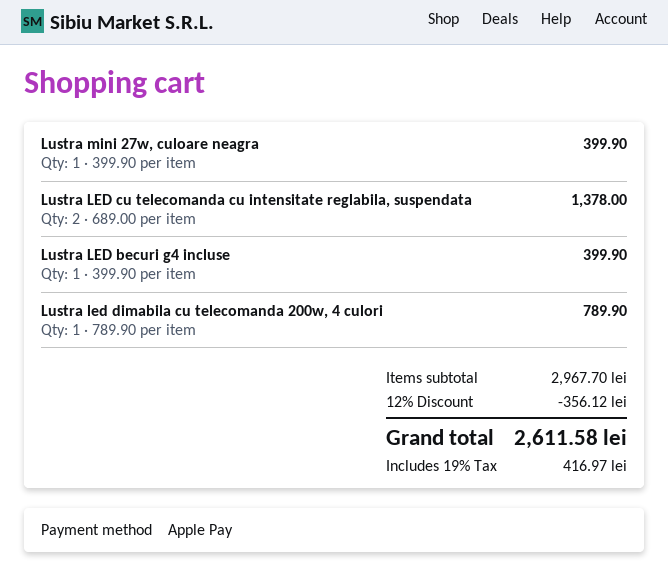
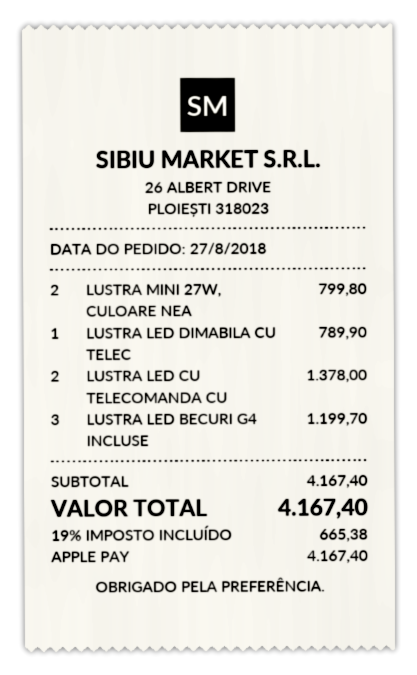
Lustra mini 27w, culoare neagra: 1 for 399.90 -> 2 for 799.80
Lustra LED becuri g4 incluse: 1 for 399.90 -> 3 for 1199.70
subtotal: 2967.70 -> 4167.40
discount: 12% = 356.12 -> none
tax: 19% = 416.97 -> 19% = 665.38
total: 2611.58 -> 4167.40

